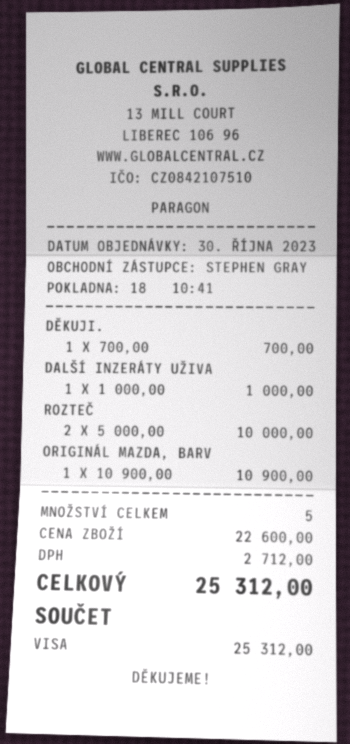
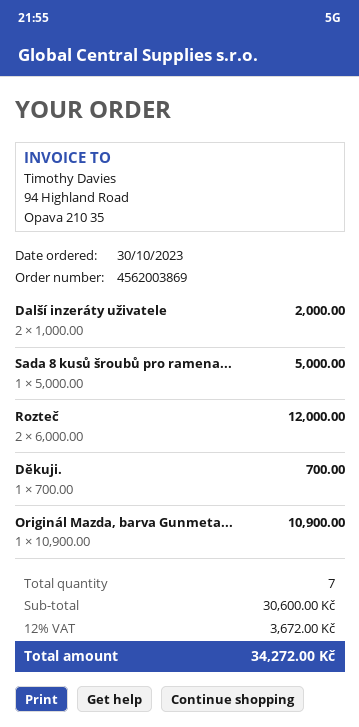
DALŠÍ INZERÁTY UŽIVA: 1 x 1000.00 = 1000.00 -> 2 x 1000.00 = 2000.00
ROZTEČ: 2 x 5000.00 = 10000.00 -> 2 x 6000.00 = 12000.00
Sada 8 kusů šroubů pro ramena...: none -> 1 x 5000.00 = 5000.00
total quantity: 5 -> 7
subtotal: 22600.00 -> 30600.00
tax: 2712.00 -> 3672.00
total: 25312.00 -> 34272.00

